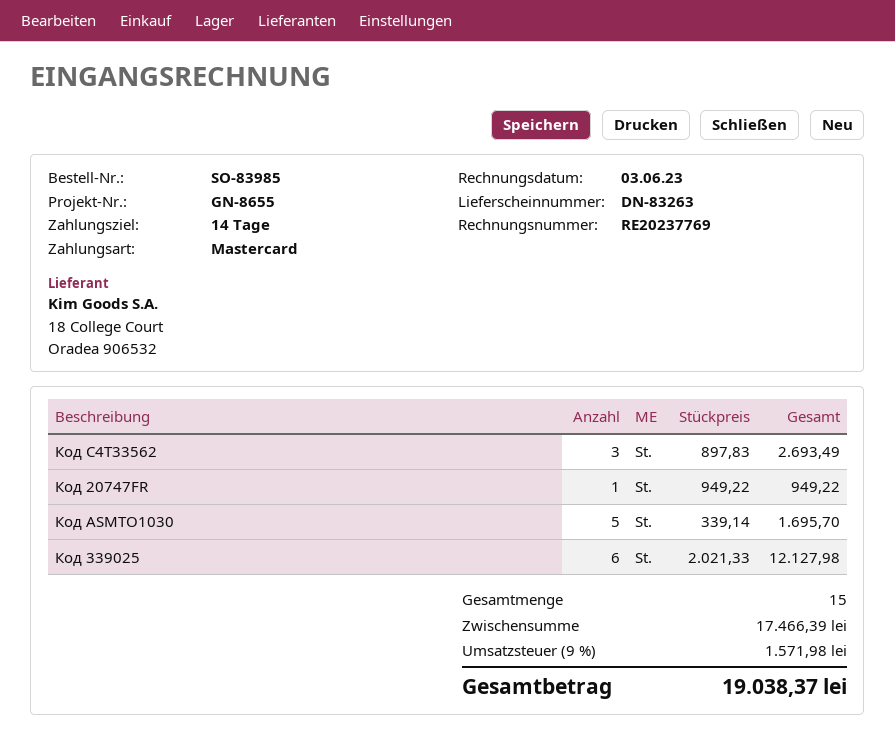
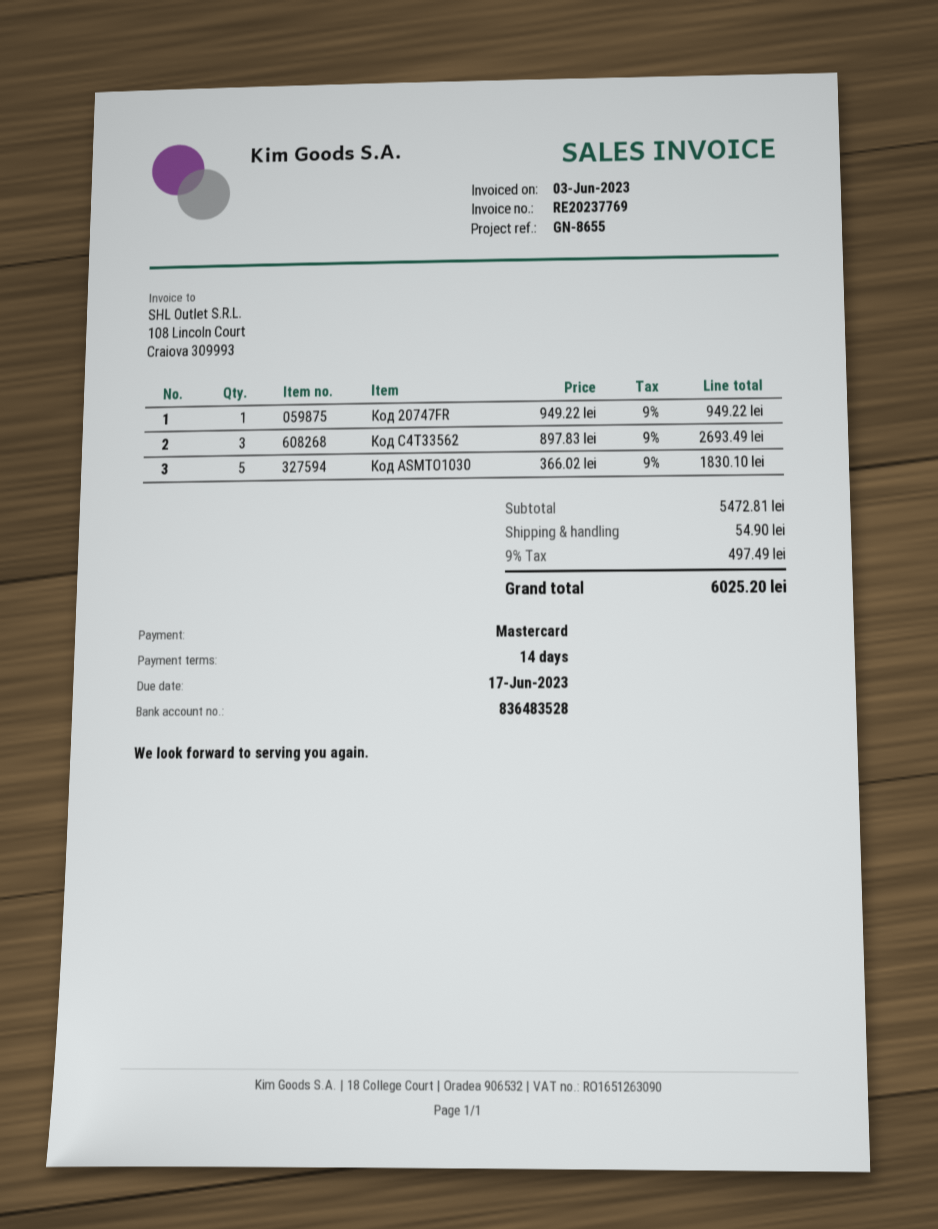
Код ASMTO1030: 5 x 339.14 = 1695.70 -> 5 x 366.02 = 1830.10
Код 339025: 6 x 2021.33 = 12127.98 -> none
subtotal: 17466.39 -> 5472.81
shipping: none -> 54.90
tax: 9% = 1571.98 -> 9% = 497.49
total: 19038.37 -> 6025.20

